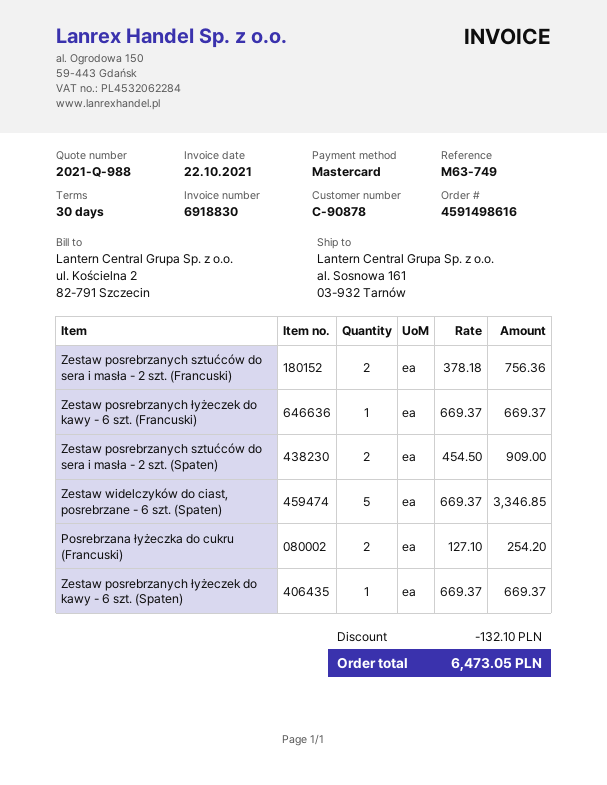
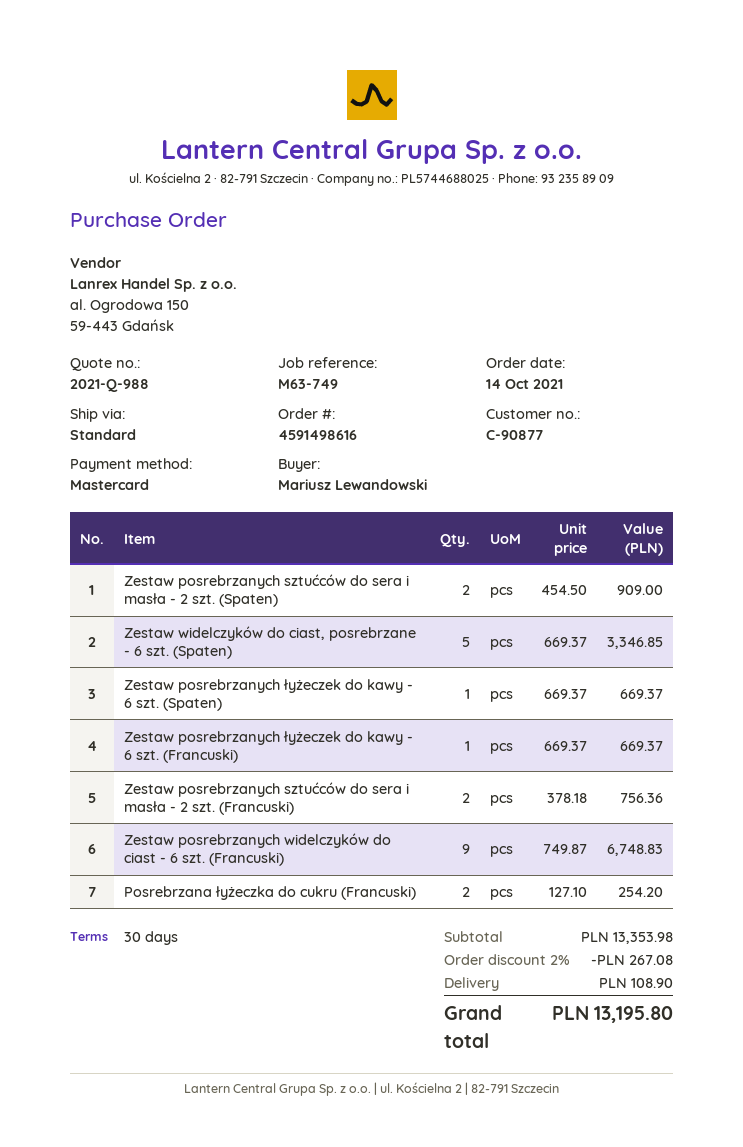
customer number: C-90878 -> C-90877
Zestaw posrebrzanych widelczyków do ciast - 6 szt. (Francuski): none -> 9 x 749.87 = 6748.83
discount: 132.10 -> 267.08
shipping: none -> 108.90
total: 6473.05 -> 13195.80

